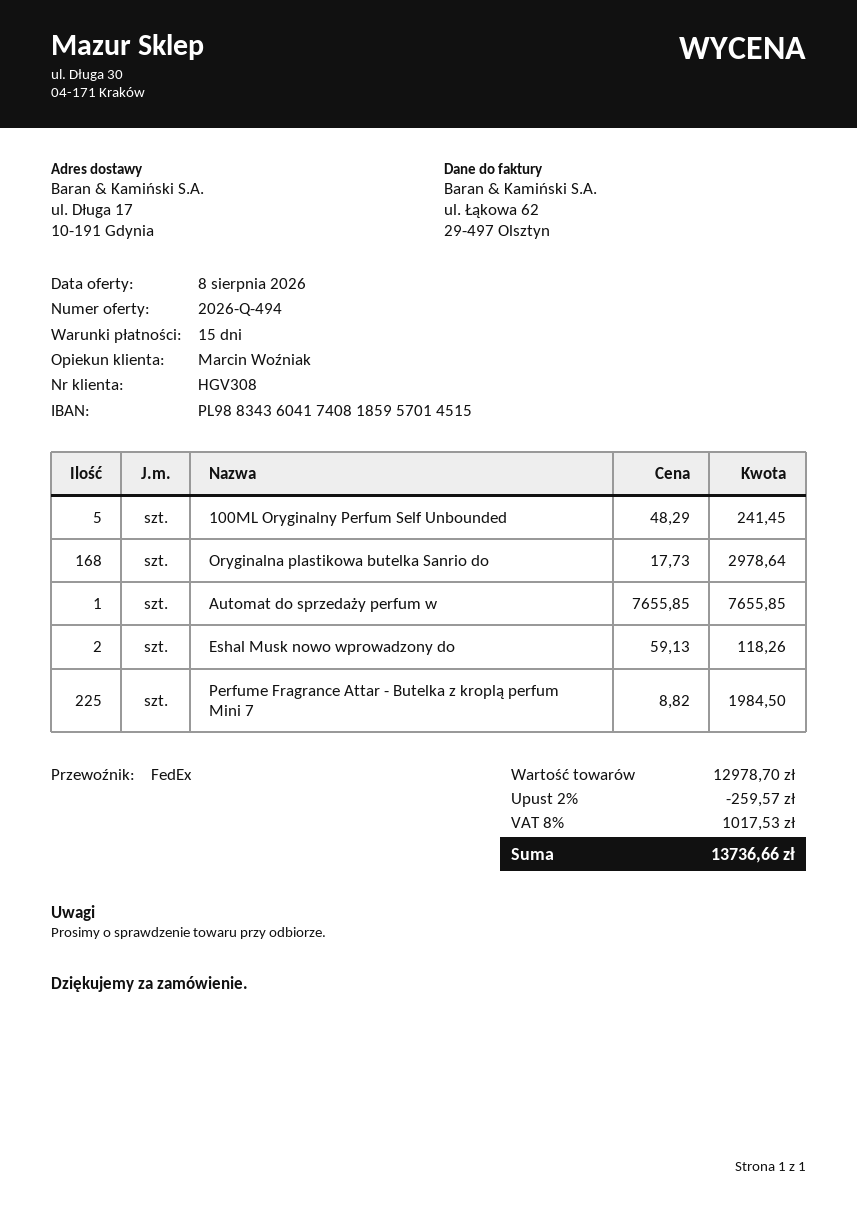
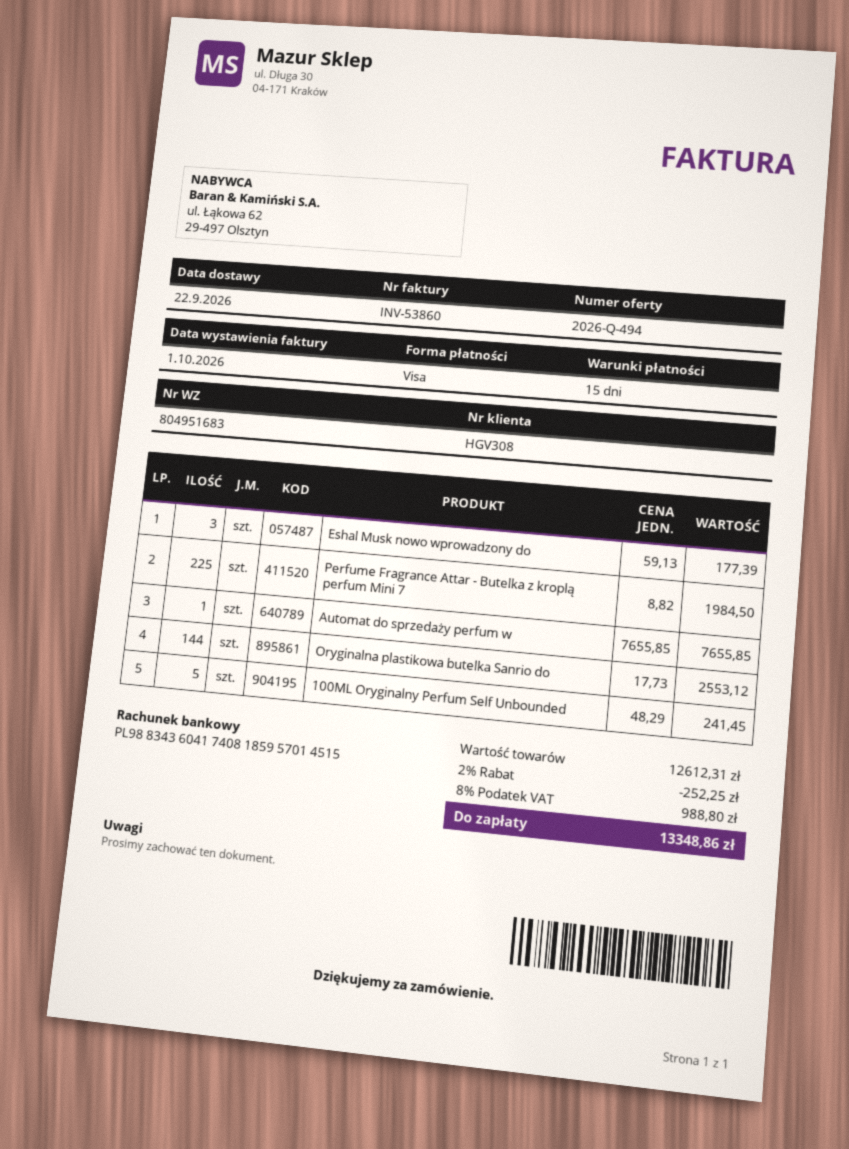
Oryginalna plastikowa butelka Sanrio do: 168 x 17.73 = 2978.64 -> 144 x 17.73 = 2553.12
Eshal Musk nowo wprowadzony do: 2 x 59.13 = 118.26 -> 3 x 59.13 = 177.39
subtotal: 12978.70 -> 12612.31
discount: 2% = 259.57 -> 2% = 252.25
tax: 8% = 1017.53 -> 8% = 988.80
total: 13736.66 -> 13348.86

